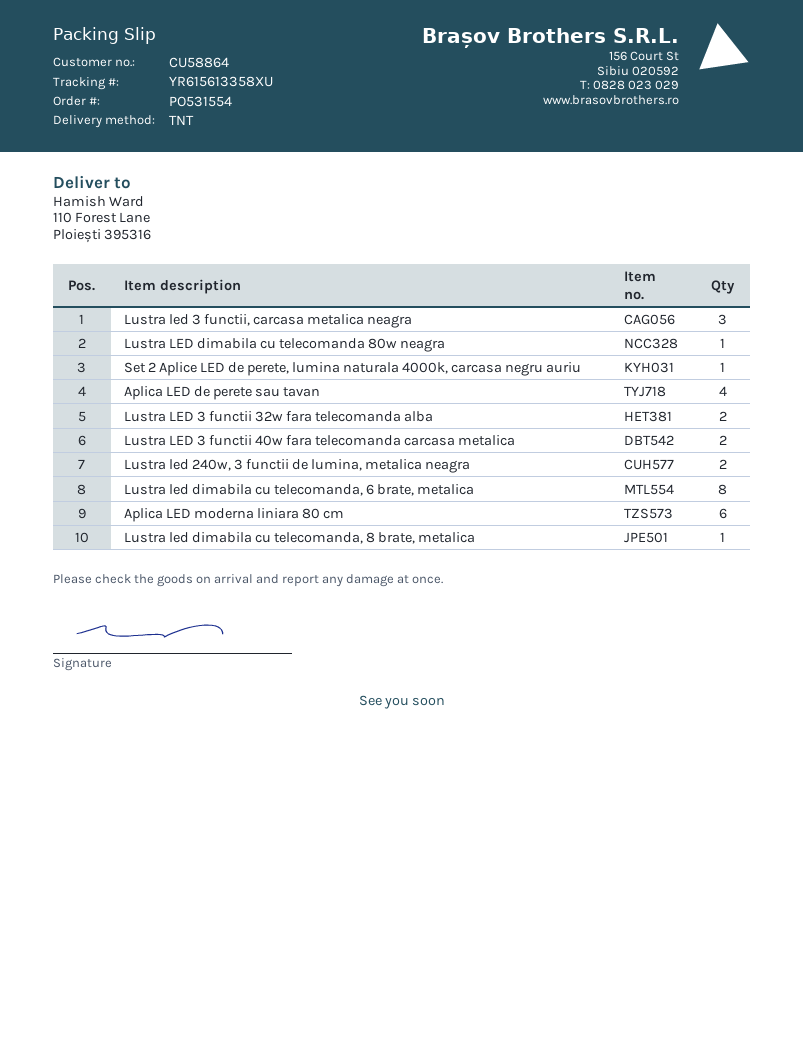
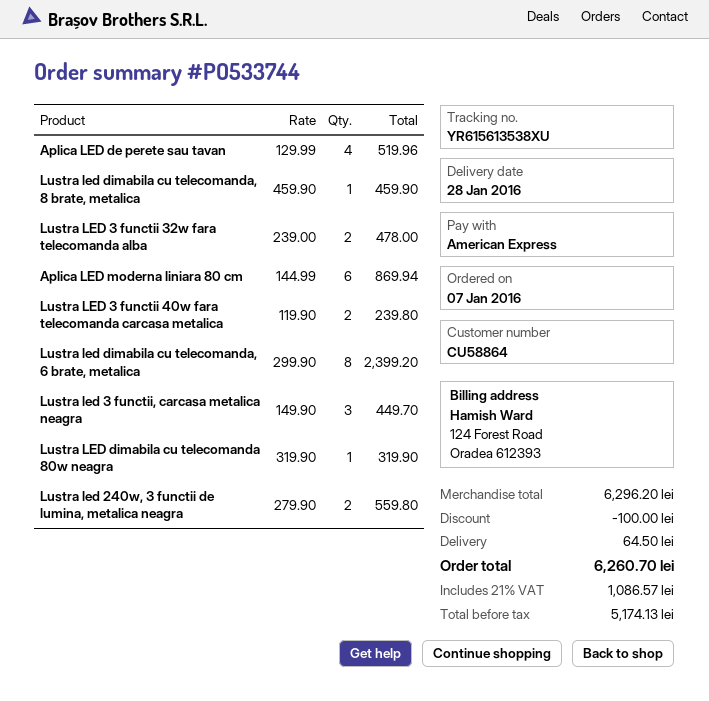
order number: PO531554 -> PO533744
tracking number: YR615613358XU -> YR615613538XU
Set 2 Aplice LED de perete, lumina naturala 4000k, carcasa negru auriu: 1 -> none

